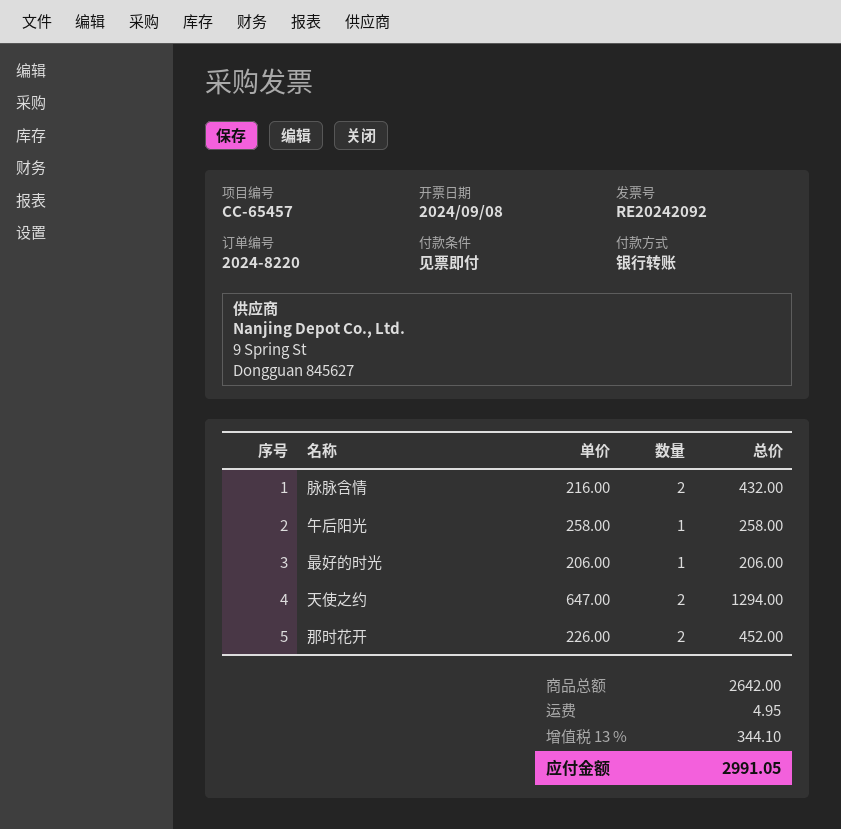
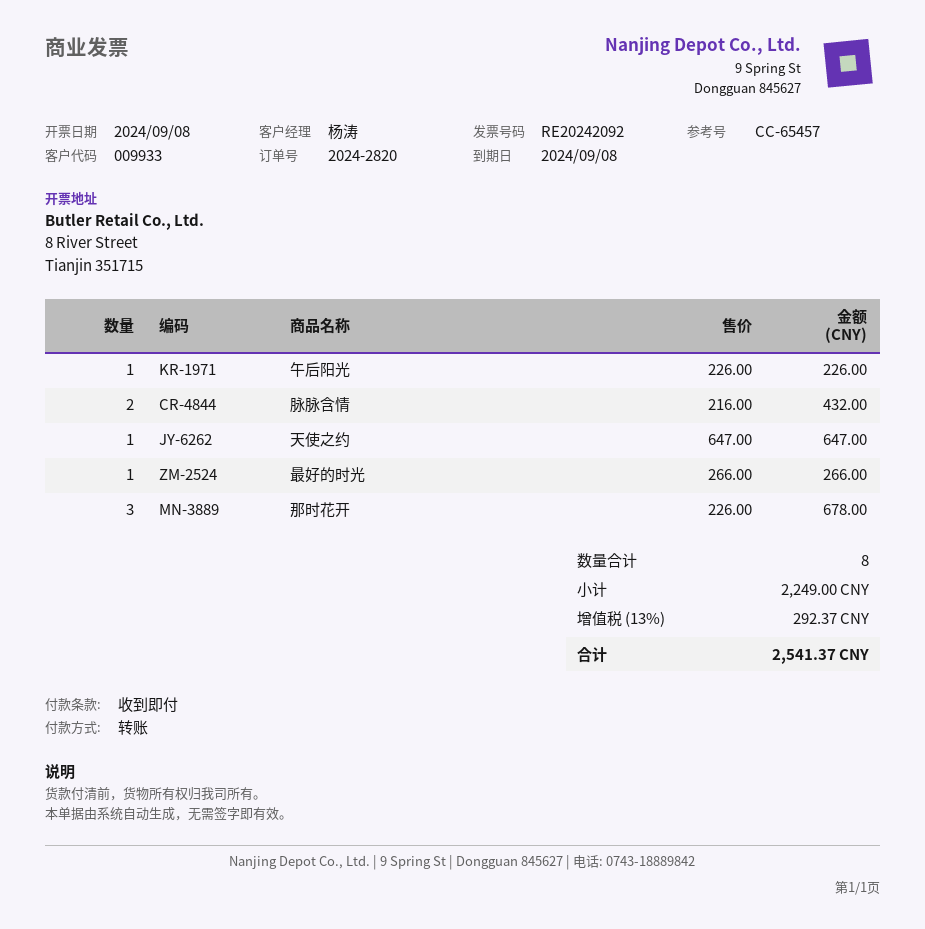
order number: 2024-8220 -> 2024-2820
午后阳光: 1 x 258.00 = 258.00 -> 1 x 226.00 = 226.00
最好的时光: 1 x 206.00 = 206.00 -> 1 x 266.00 = 266.00
天使之约: 2 x 647.00 = 1294.00 -> 1 x 647.00 = 647.00
那时花开: 2 x 226.00 = 452.00 -> 3 x 226.00 = 678.00
subtotal: 2642.00 -> 2249.00
shipping: 4.95 -> none
tax: 13% = 344.10 -> 13% = 292.37
total: 2991.05 -> 2541.37

